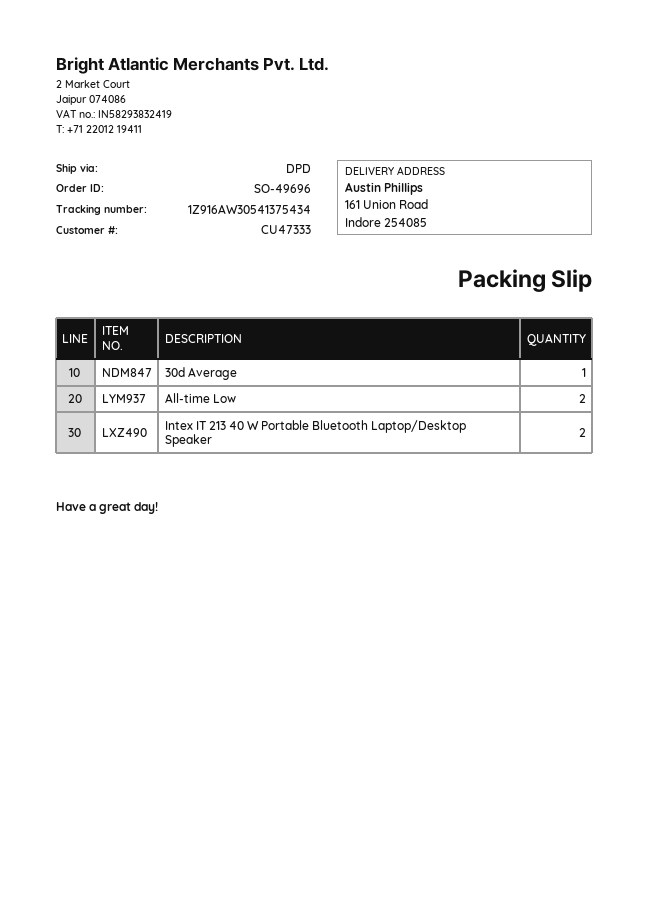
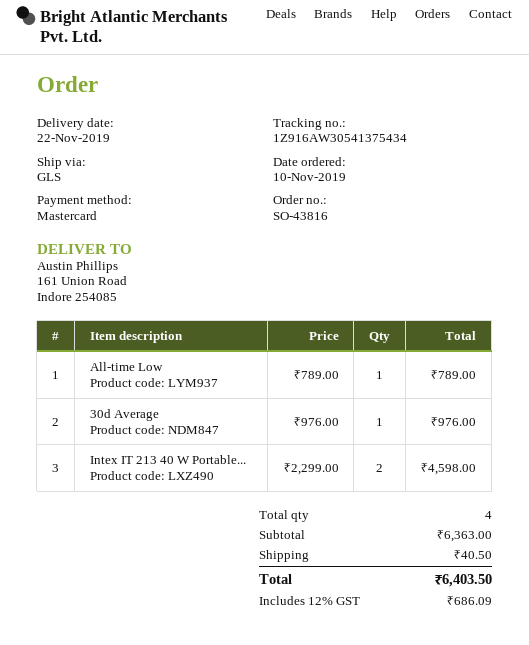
order number: SO-49696 -> SO-43816
shipping method: DPD -> GLS
All-time Low: 2 -> 1

